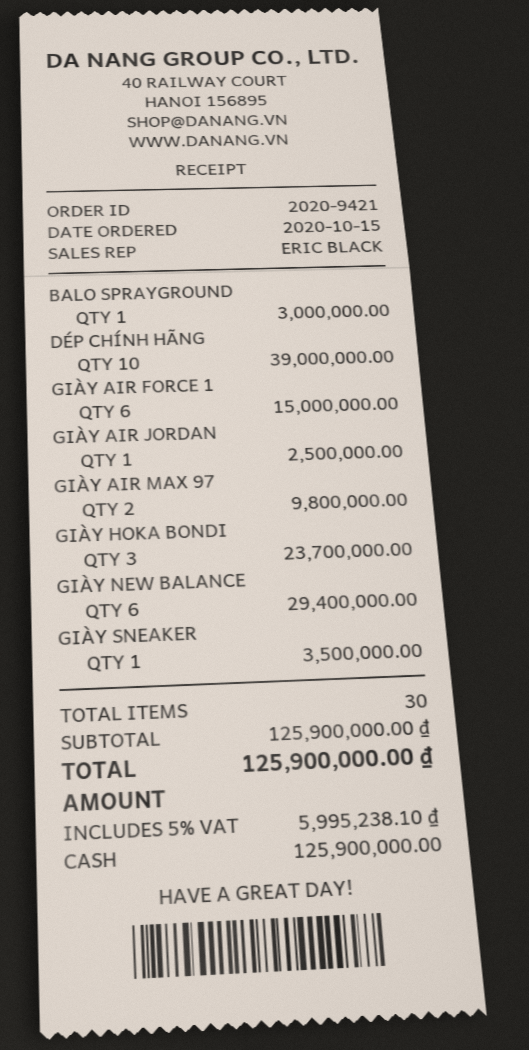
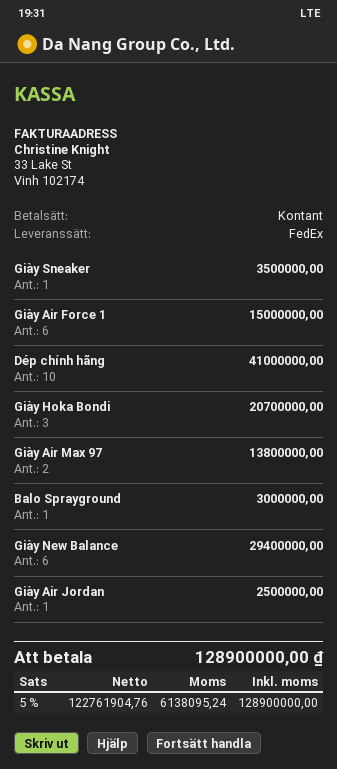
DÉP CHÍNH HÃNG: 10 for 39000000.00 -> 10 for 41000000.00
GIÀY AIR MAX 97: 2 for 9800000.00 -> 2 for 13800000.00
GIÀY HOKA BONDI: 3 for 23700000.00 -> 3 for 20700000.00
tax: 5% = 5995238.10 -> 5% = 6138095.24
total: 125900000.00 -> 128900000.00

